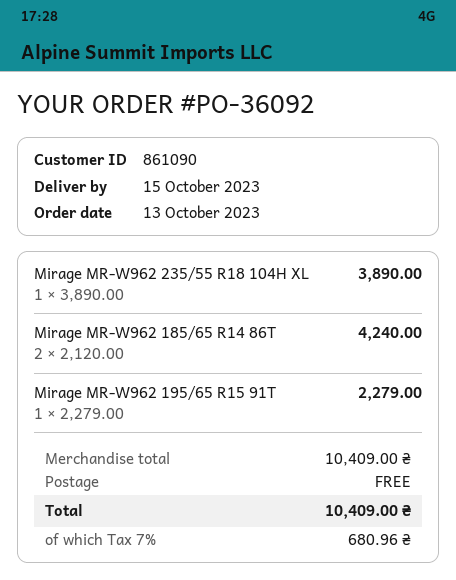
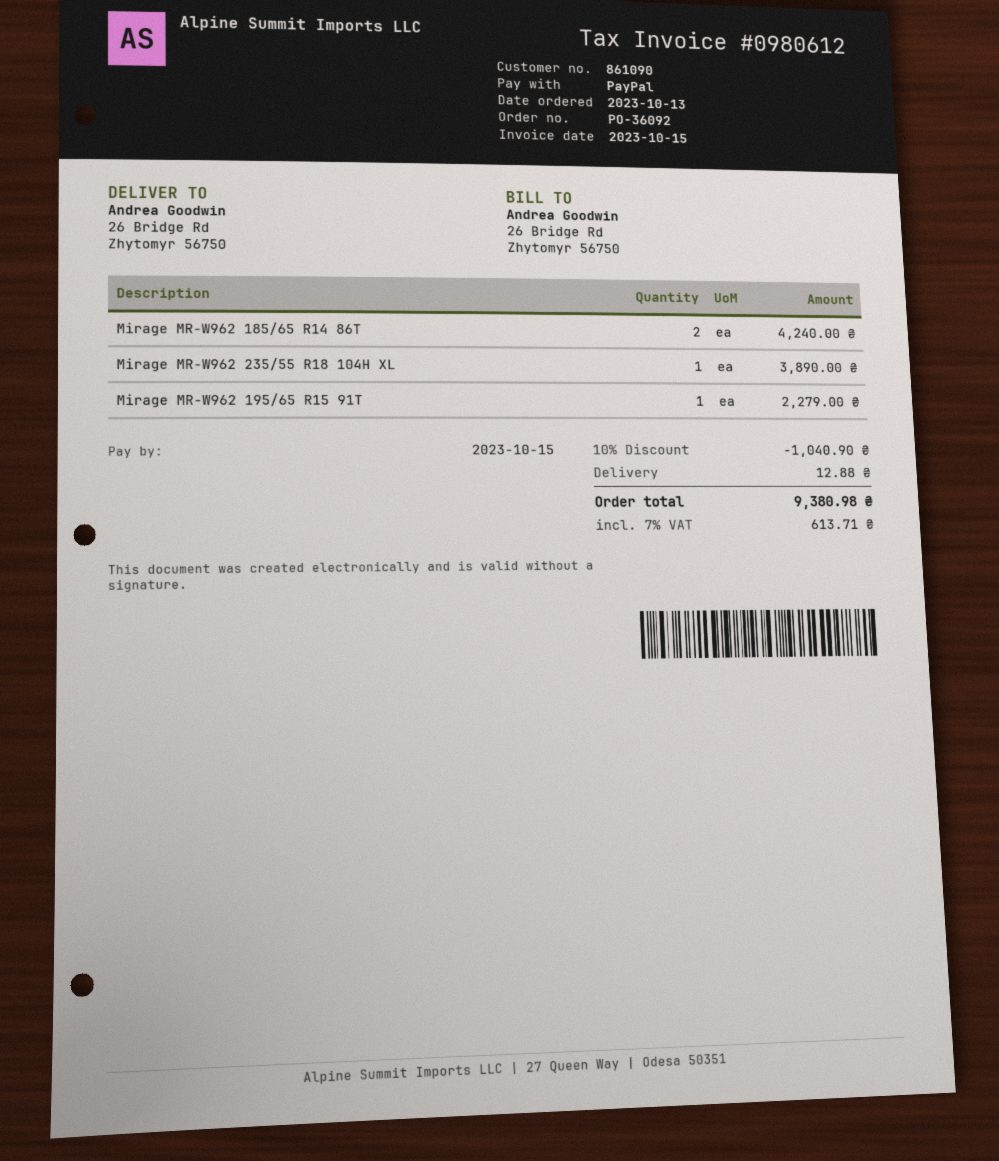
discount: none -> 10% = 1040.90
shipping: 0.00 -> 12.88
tax: 7% = 680.96 -> 7% = 613.71
total: 10409.00 -> 9380.98

